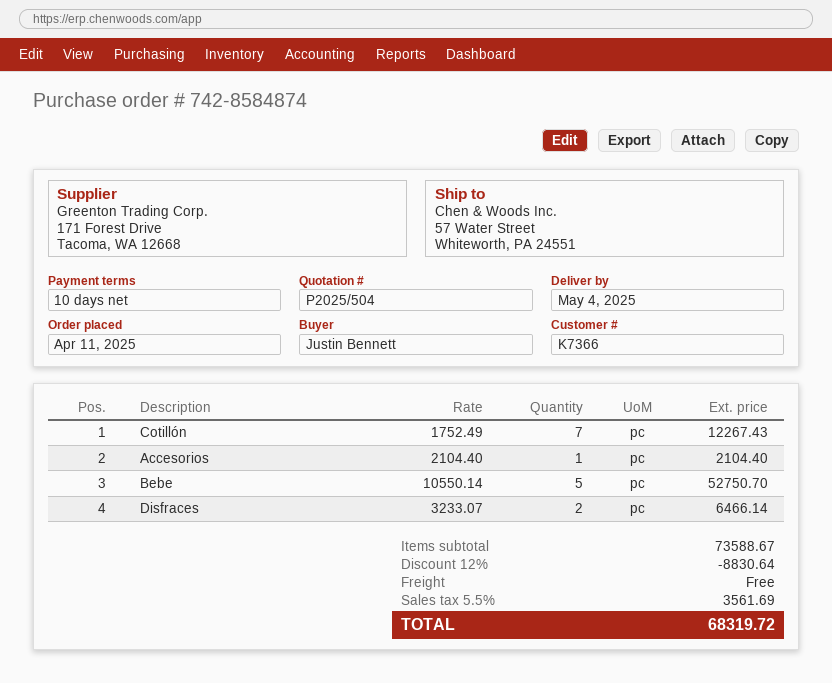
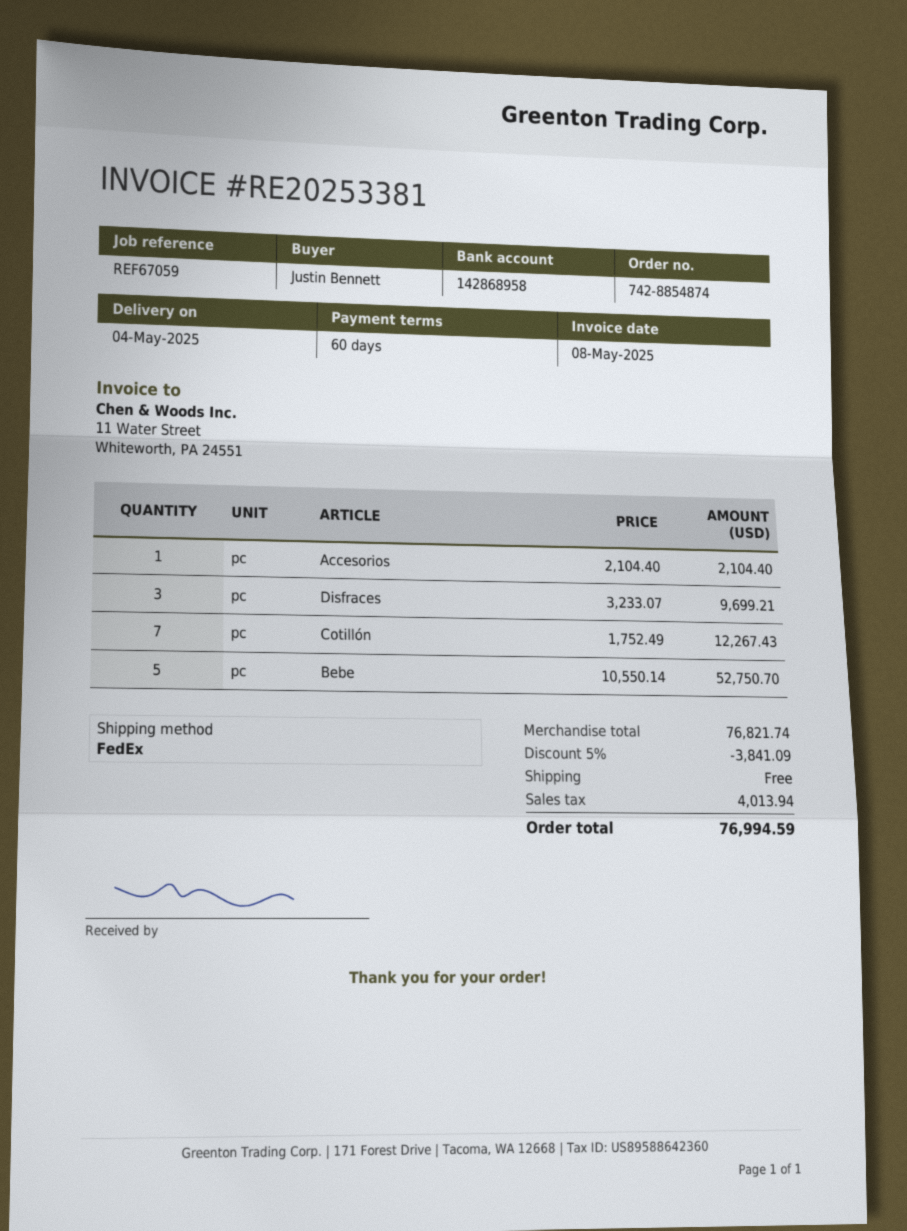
order number: 742-8584874 -> 742-8854874
payment terms: 10 days -> 60 days
Disfraces: 2 x 3233.07 = 6466.14 -> 3 x 3233.07 = 9699.21
subtotal: 73588.67 -> 76821.74
discount: 12% = 8830.64 -> 5% = 3841.09
tax: 3561.69 -> 4013.94
total: 68319.72 -> 76994.59

